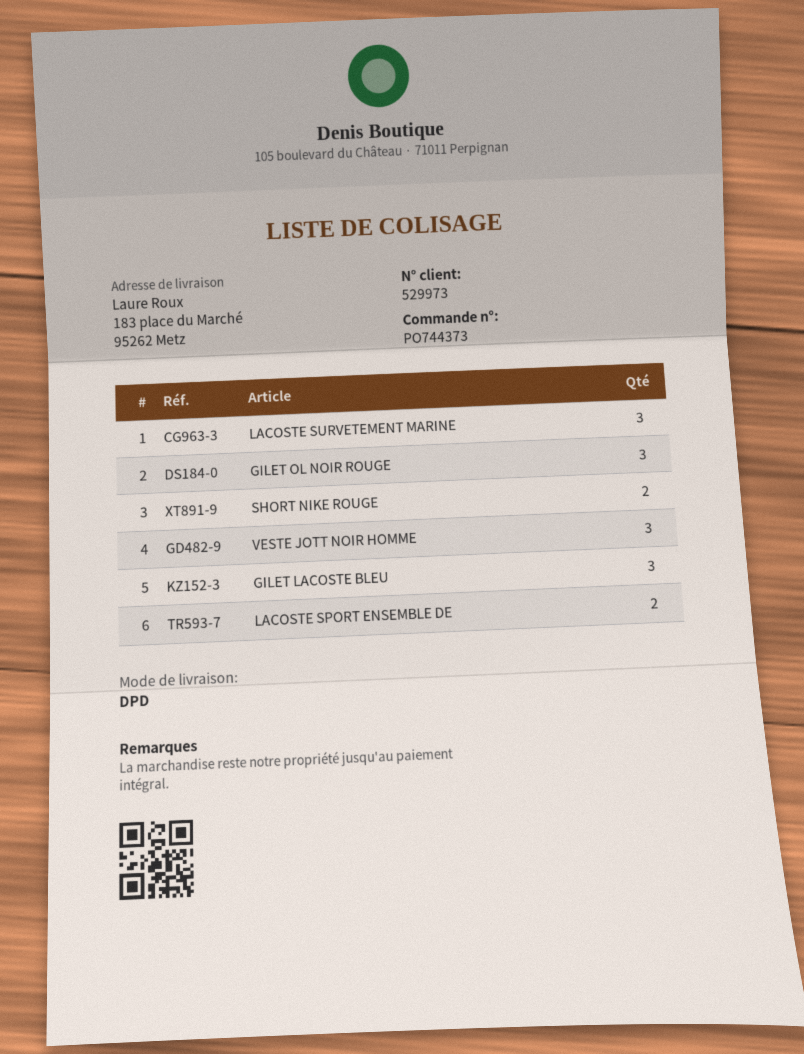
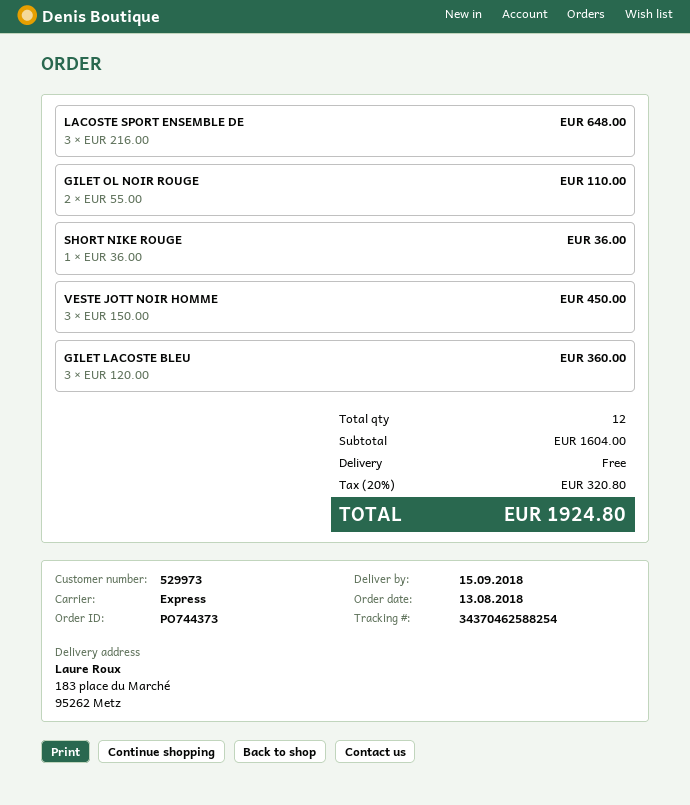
shipping method: DPD -> express
LACOSTE SURVETEMENT MARINE: 3 -> none
GILET OL NOIR ROUGE: 3 -> 2
SHORT NIKE ROUGE: 2 -> 1
LACOSTE SPORT ENSEMBLE DE: 2 -> 3

